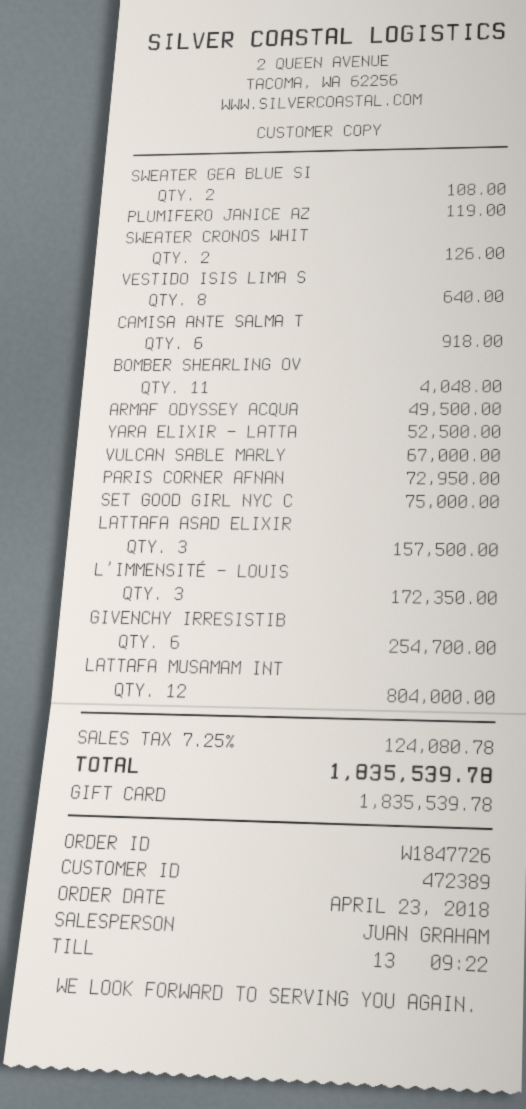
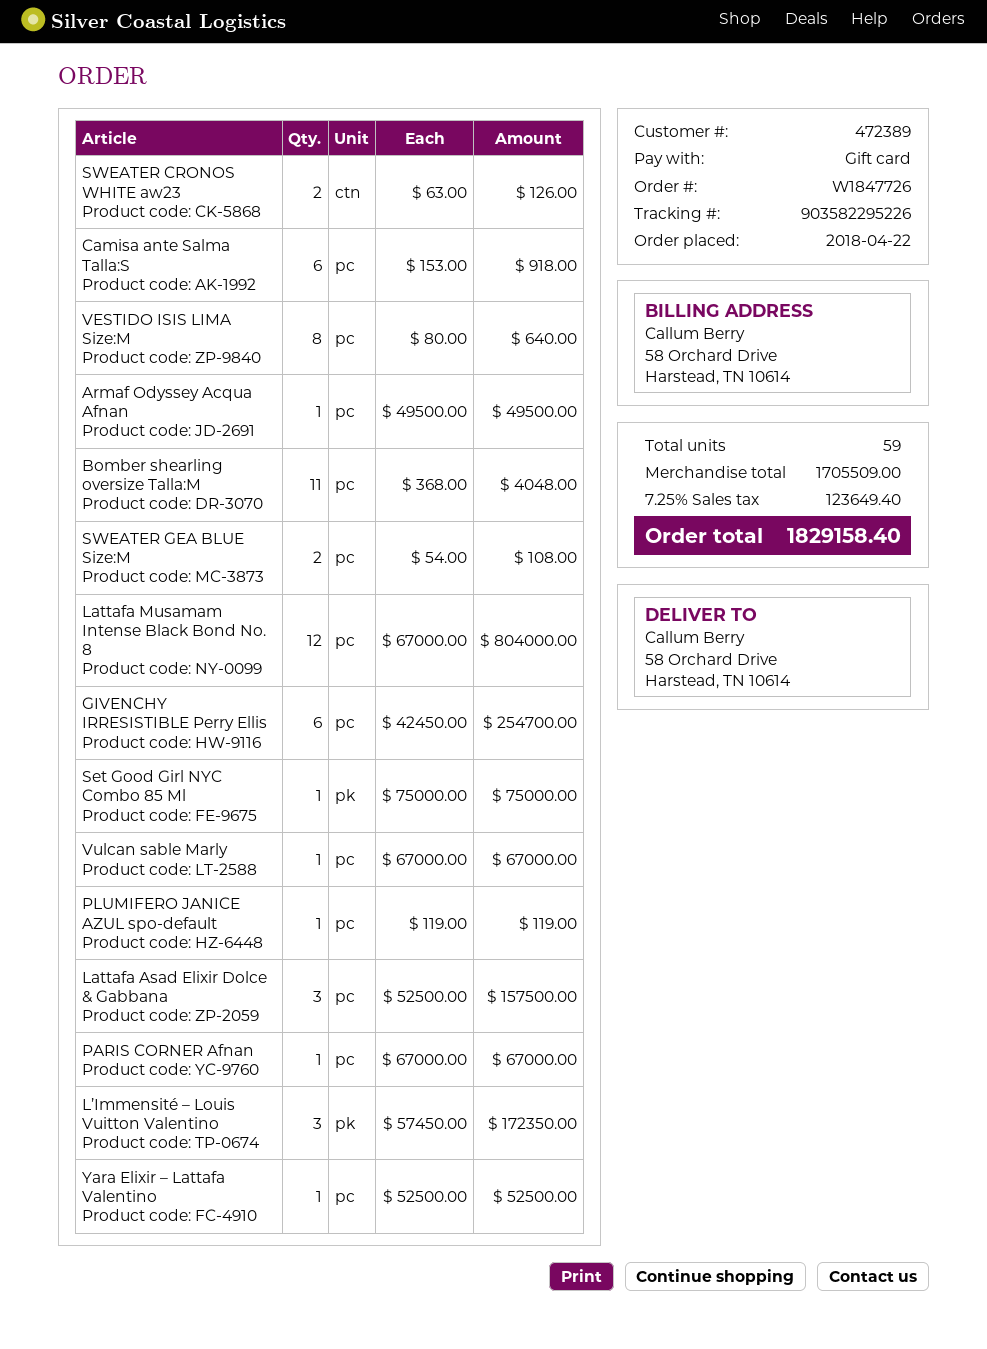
order date: 2018-04-23 -> 2018-04-22
PARIS CORNER AFNAN: 1 for 72950.00 -> 1 for 67000.00
tax: 7.25% = 124080.78 -> 7.25% = 123649.40
total: 1835539.78 -> 1829158.40

